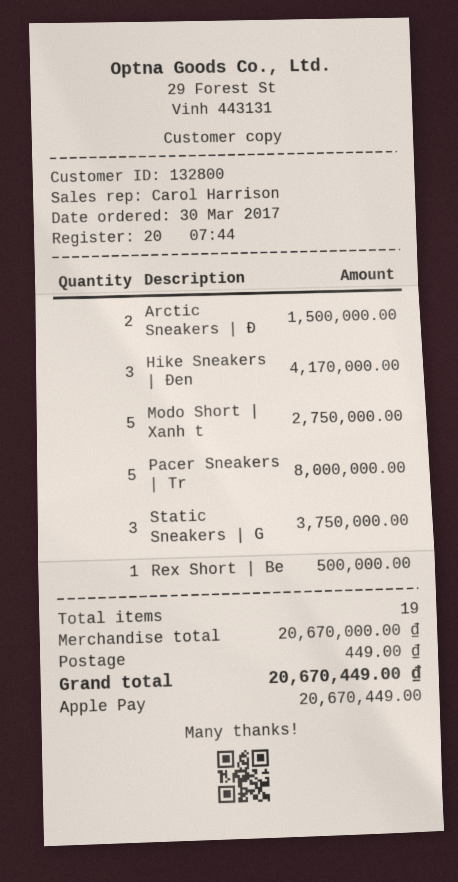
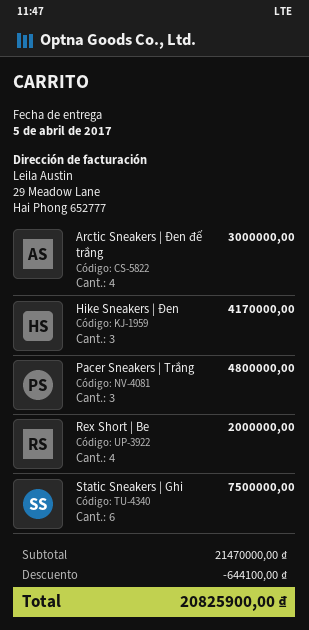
Arctic Sneakers | Đ: 2 for 1500000.00 -> 4 for 3000000.00
Modo Short | Xanh t: 5 for 2750000.00 -> none
Pacer Sneakers | Tr: 5 for 8000000.00 -> 3 for 4800000.00
Static Sneakers | G: 3 for 3750000.00 -> 6 for 7500000.00
Rex Short | Be: 1 for 500000.00 -> 4 for 2000000.00
subtotal: 20670000.00 -> 21470000.00
discount: none -> 644100.00
shipping: 449.00 -> none
total: 20670449.00 -> 20825900.00

